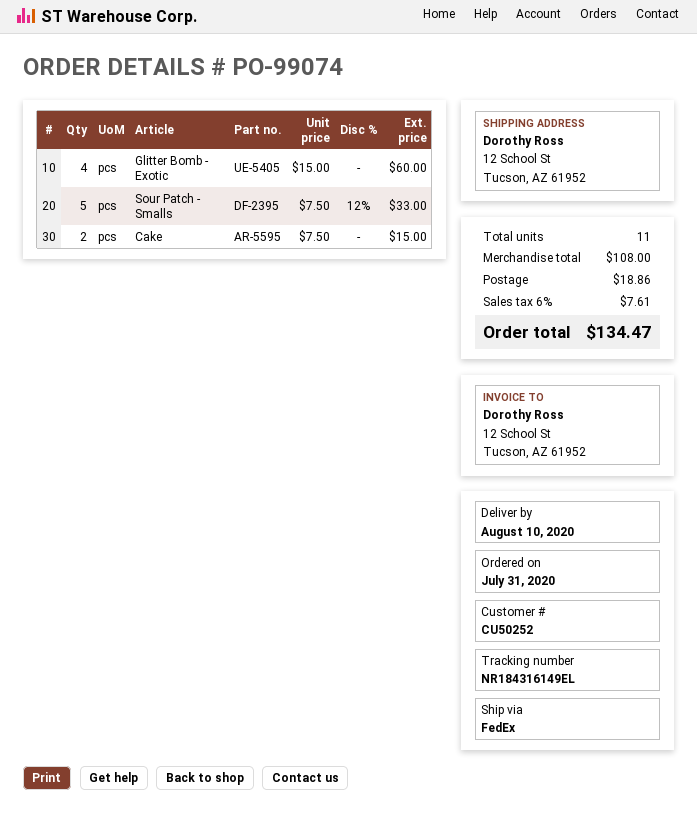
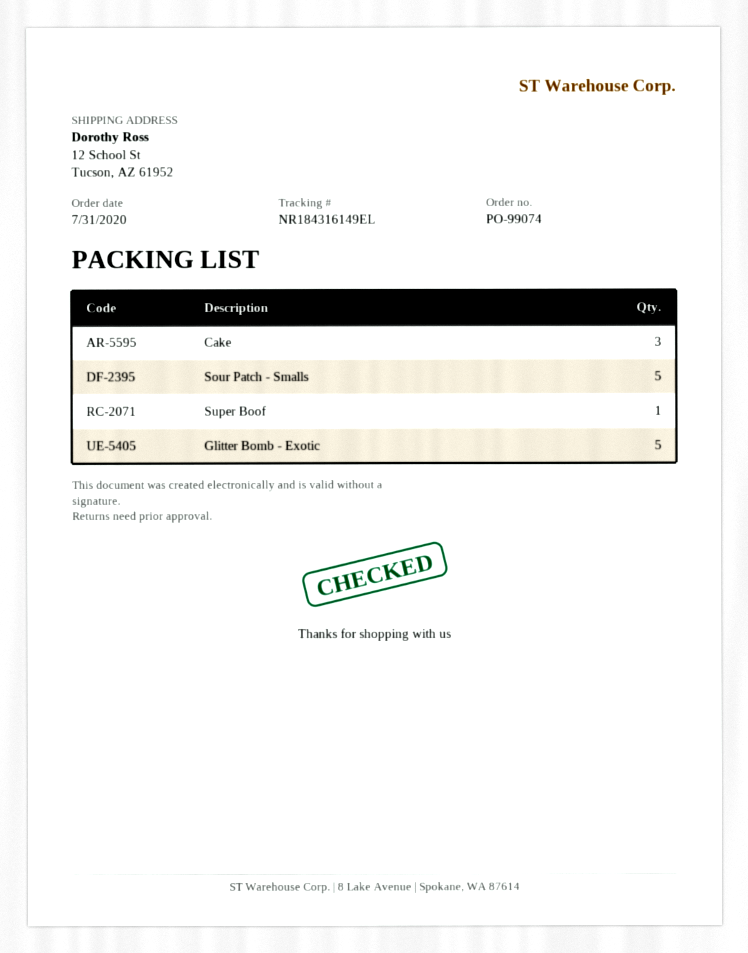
Glitter Bomb - Exotic: 4 -> 5
Cake: 2 -> 3
Super Boof: none -> 1

